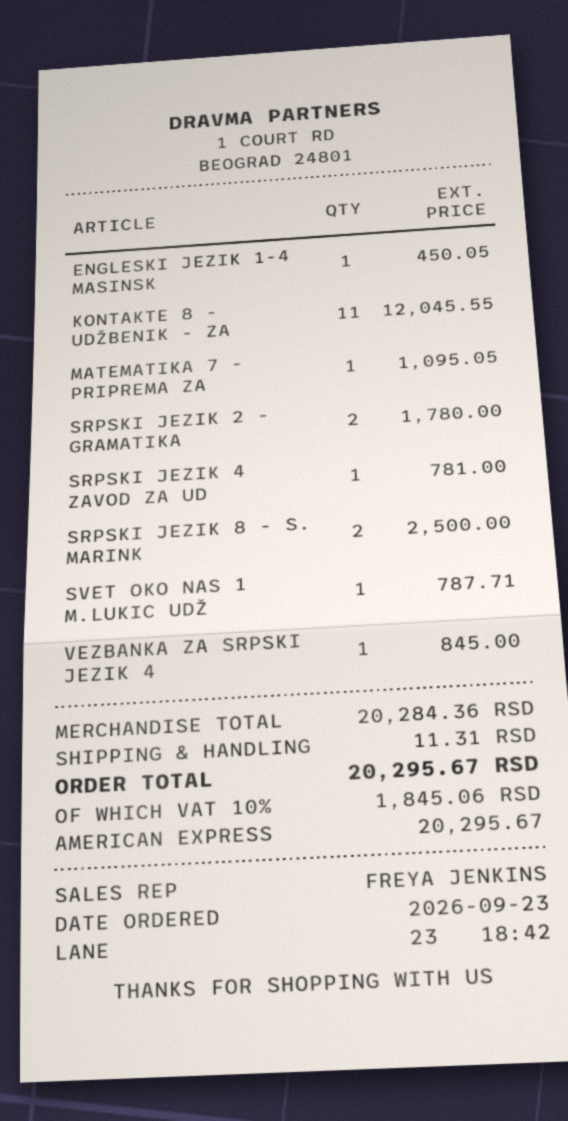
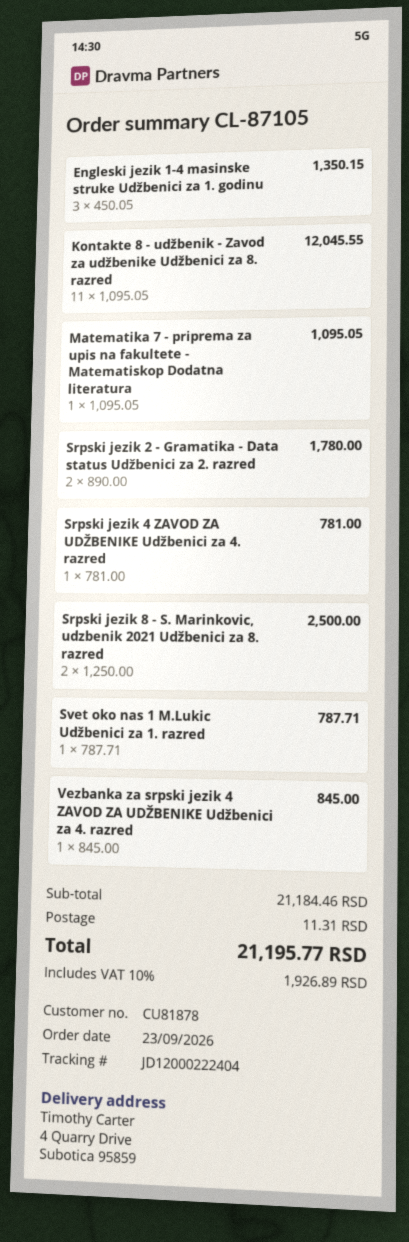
ENGLESKI JEZIK 1-4 MASINSK: 1 for 450.05 -> 3 for 1350.15
subtotal: 20284.36 -> 21184.46
tax: 10% = 1845.06 -> 10% = 1926.89
total: 20295.67 -> 21195.77

